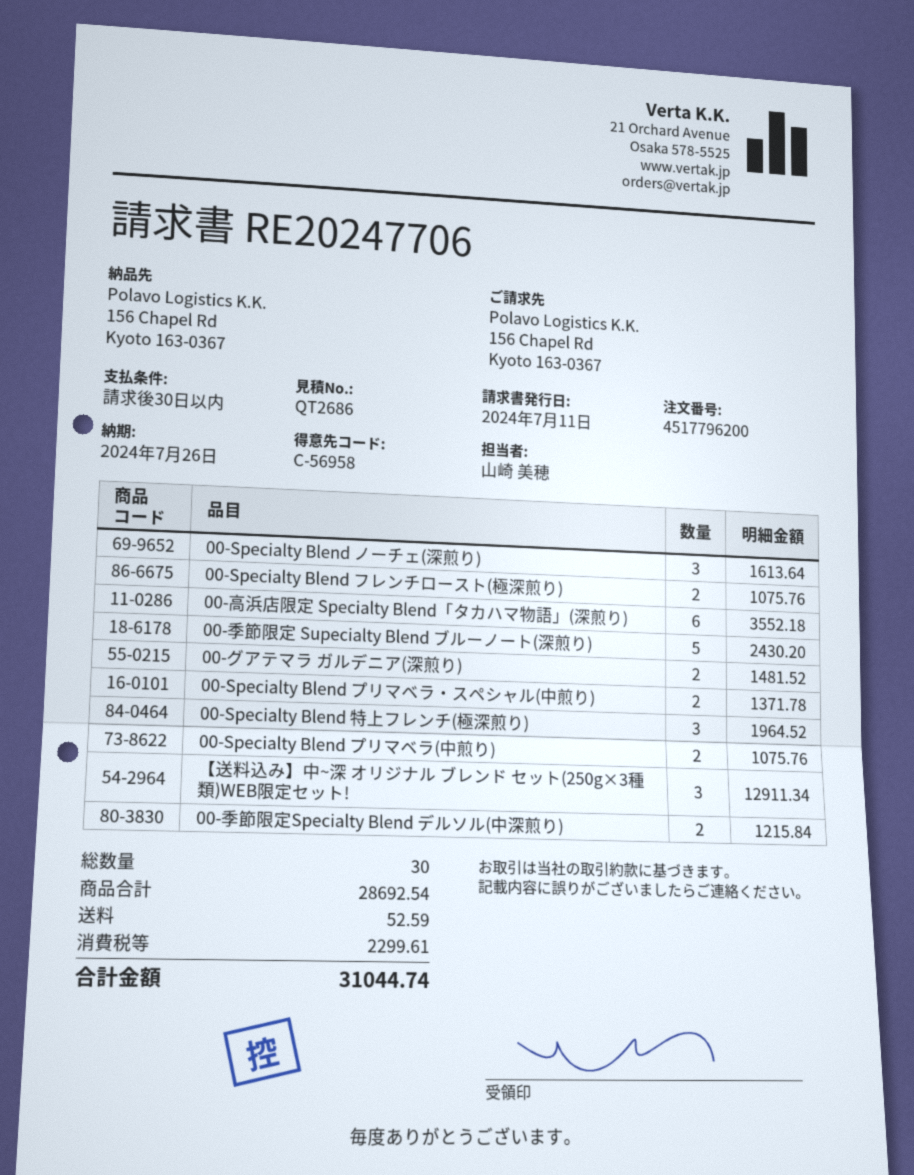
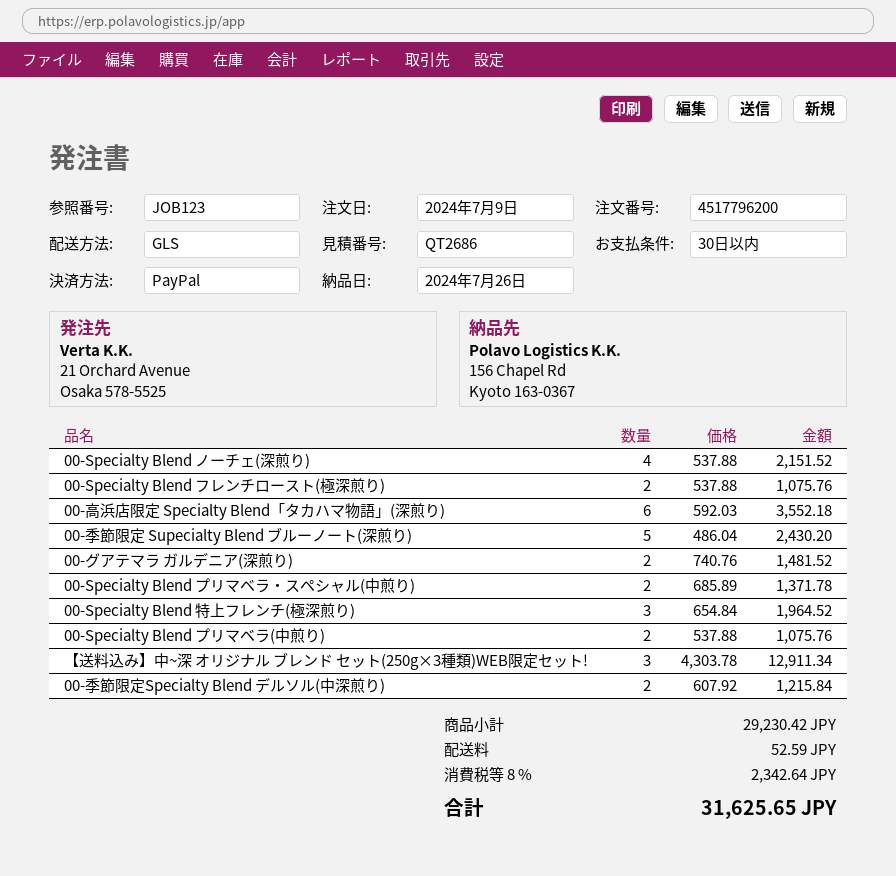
00-Specialty Blend ノーチェ(深煎り): 3 for 1613.64 -> 4 for 2151.52
subtotal: 28692.54 -> 29230.42
tax: 2299.61 -> 2342.64
total: 31044.74 -> 31625.65

